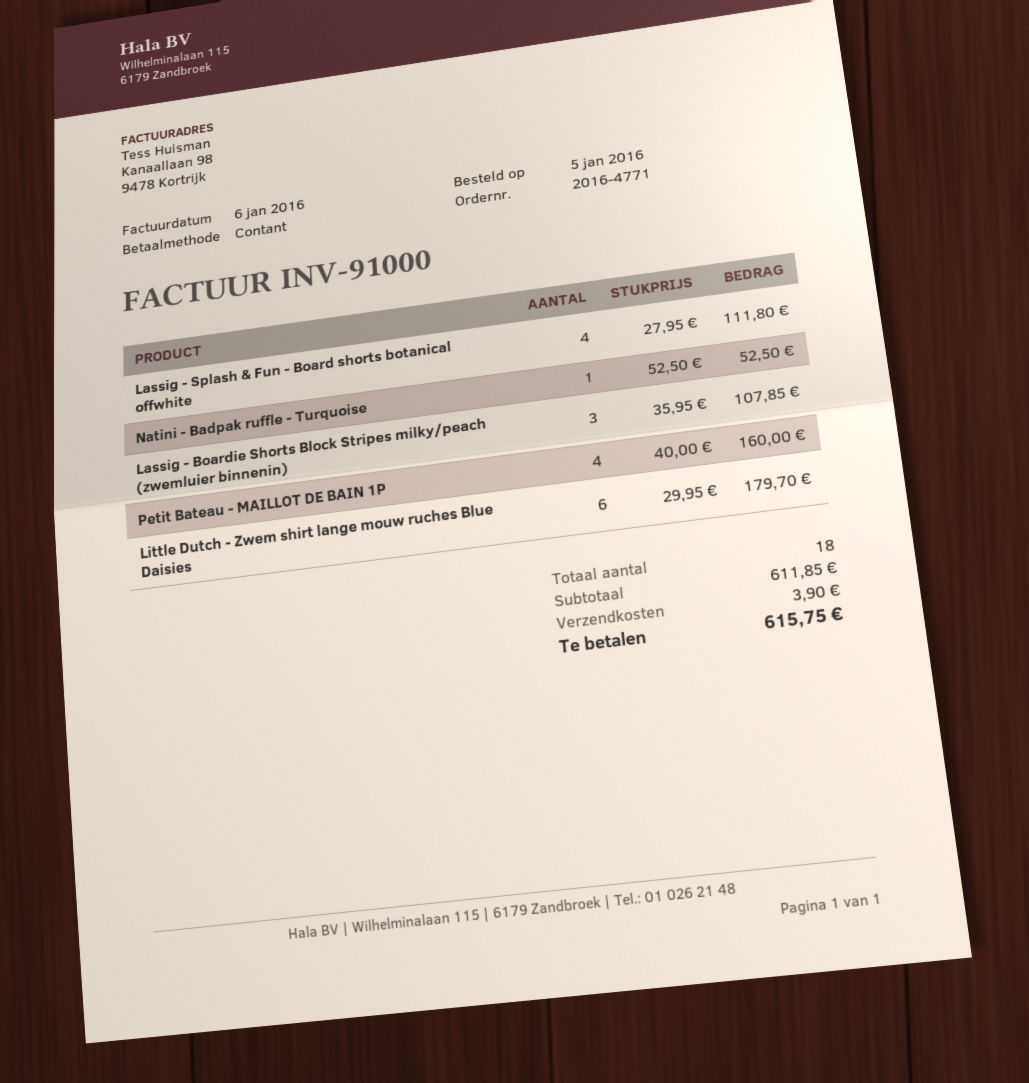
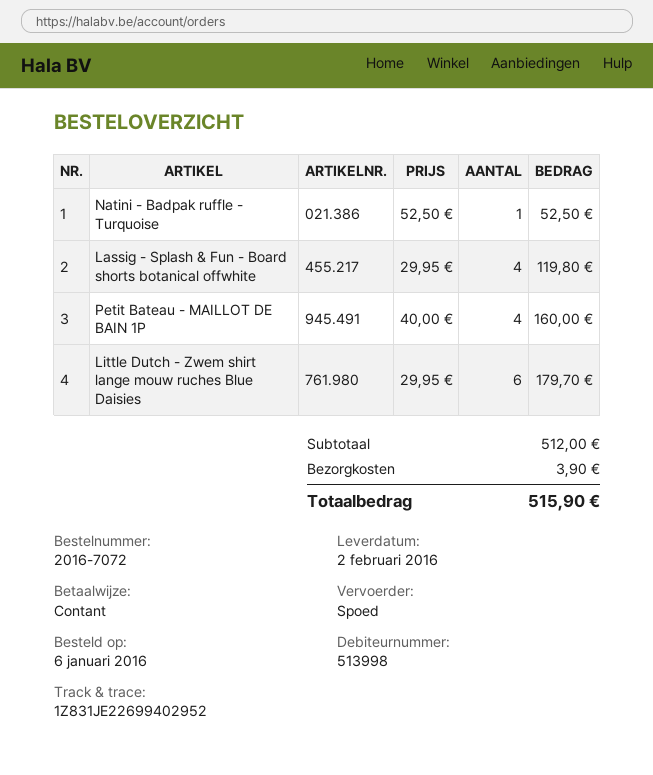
order number: 2016-4771 -> 2016-7072
order date: 2016-01-05 -> 2016-01-06
Lassig - Splash & Fun - Board shorts botanical offwhite: 4 x 27.95 = 111.80 -> 4 x 29.95 = 119.80
Lassig - Boardie Shorts Block Stripes milky/peach (zwemluier binnenin): 3 x 35.95 = 107.85 -> none
subtotal: 611.85 -> 512.00
total: 615.75 -> 515.90

